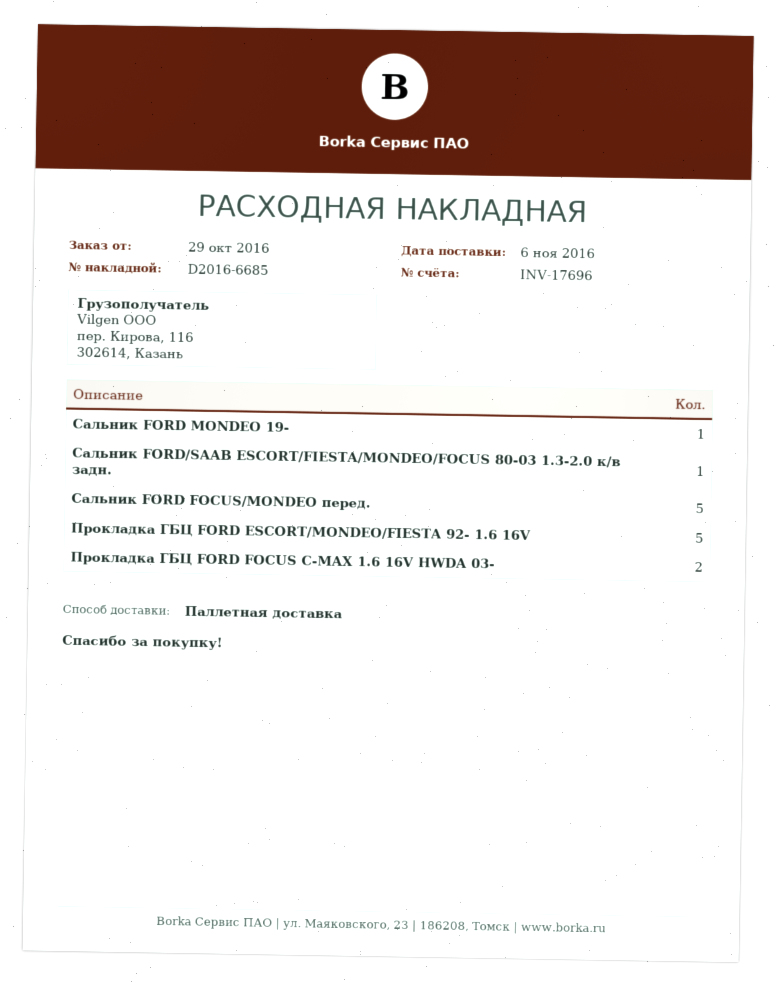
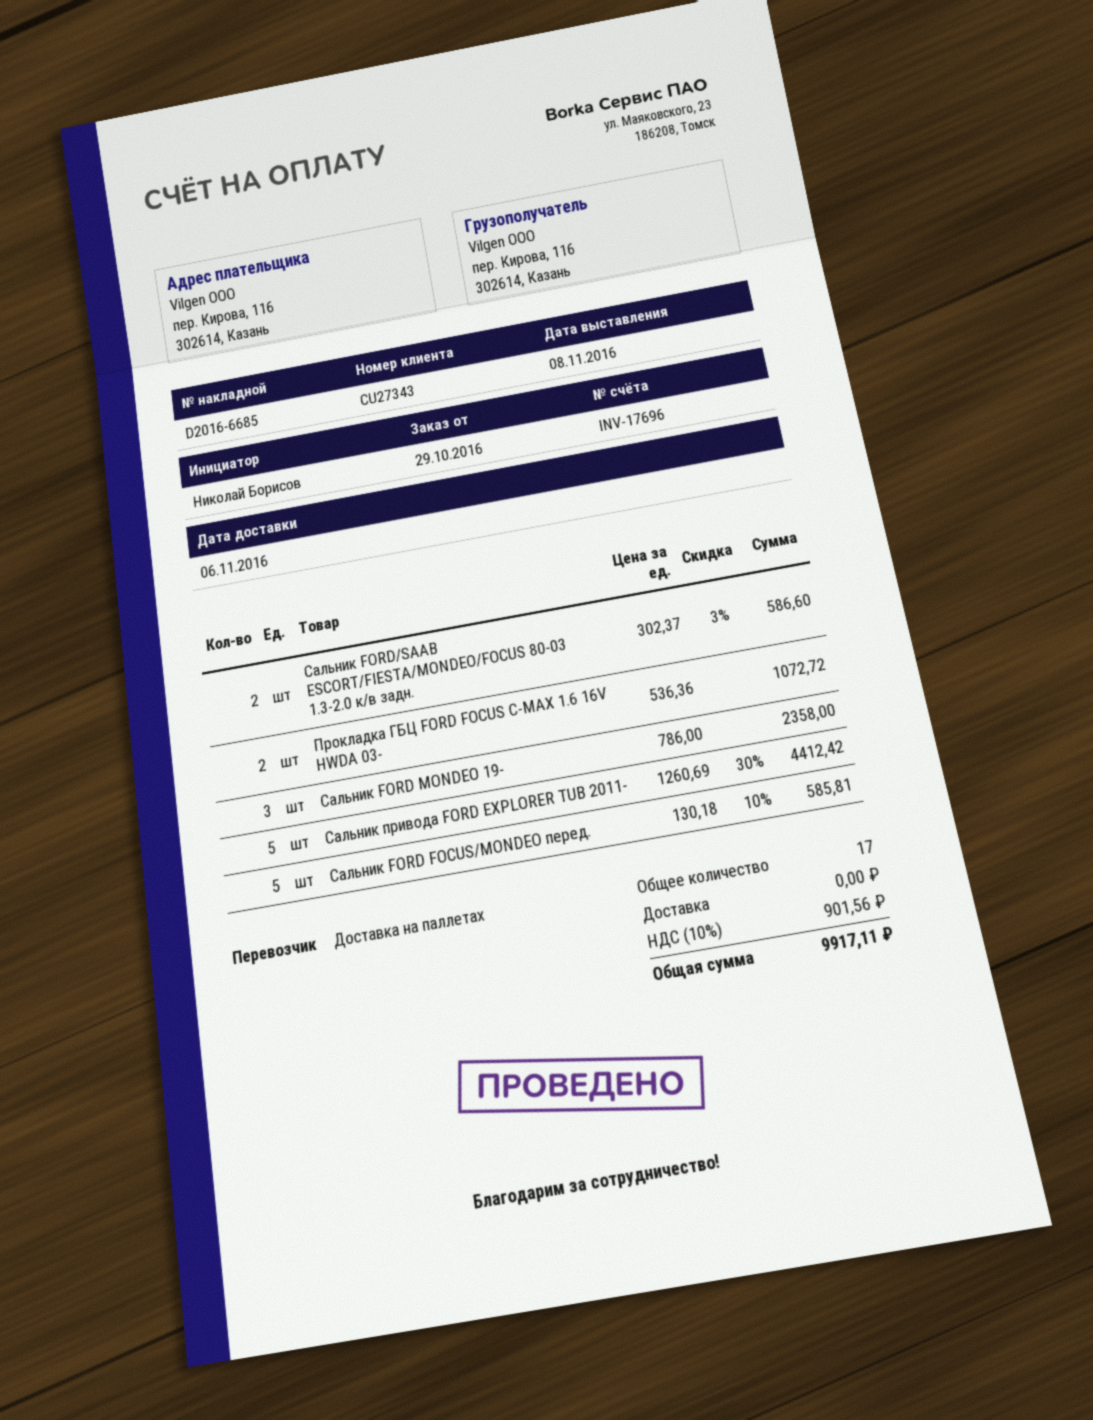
Сальник FORD MONDEO 19-: 1 -> 3
Сальник FORD/SAAB ESCORT/FIESTA/MONDEO/FOCUS 80-03 1.3-2.0 к/в задн.: 1 -> 2
Прокладка ГБЦ FORD ESCORT/MONDEO/FIESTA 92- 1.6 16V: 5 -> none
Сальник привода FORD EXPLORER TUB 2011-: none -> 5

